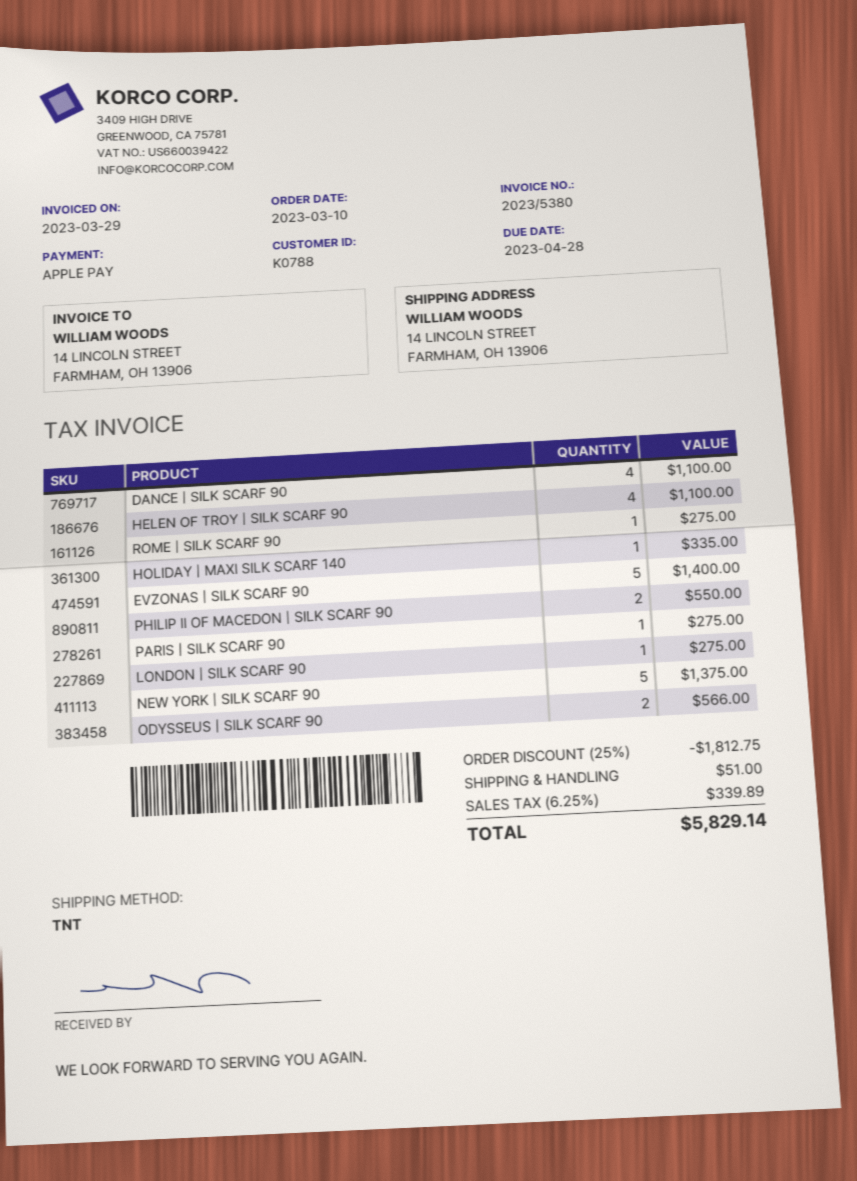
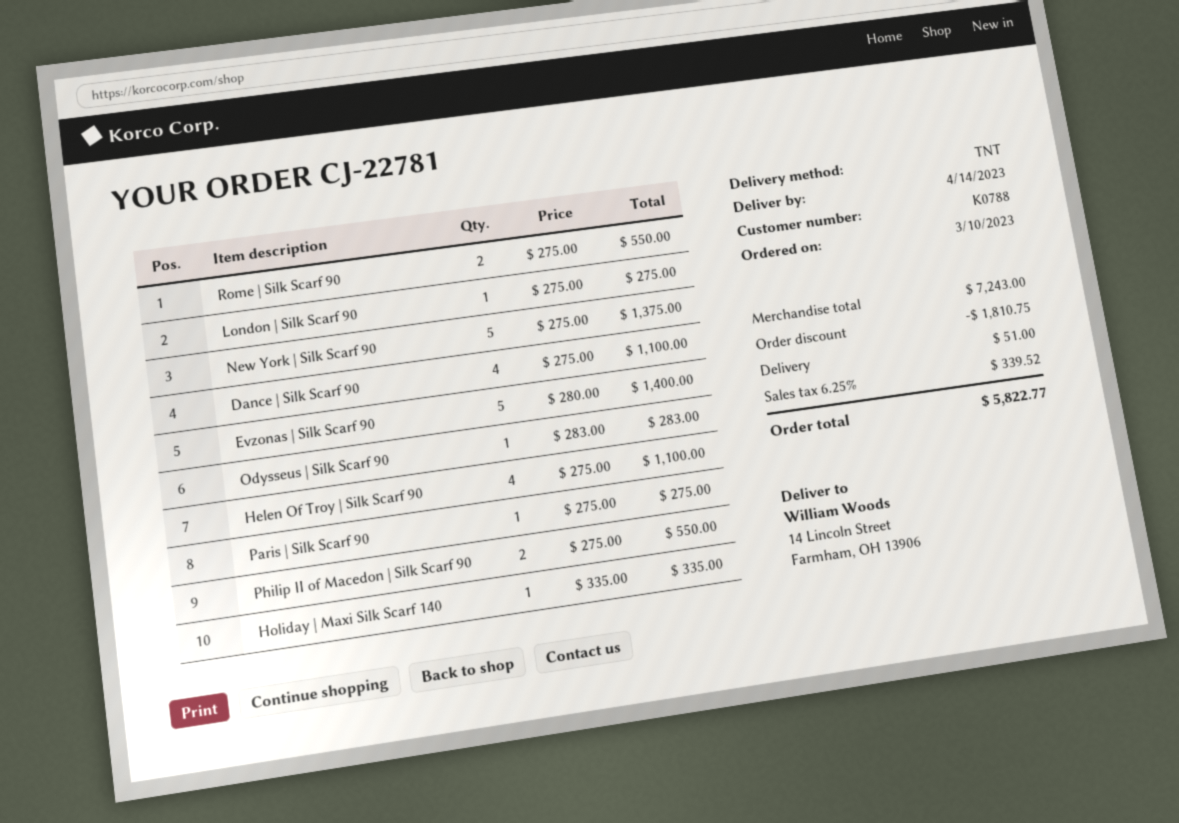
ROME | SILK SCARF 90: 1 for 275.00 -> 2 for 550.00
ODYSSEUS | SILK SCARF 90: 2 for 566.00 -> 1 for 283.00
discount: 1812.75 -> 1810.75
tax: 6.25% = 339.89 -> 6.25% = 339.52
total: 5829.14 -> 5822.77

